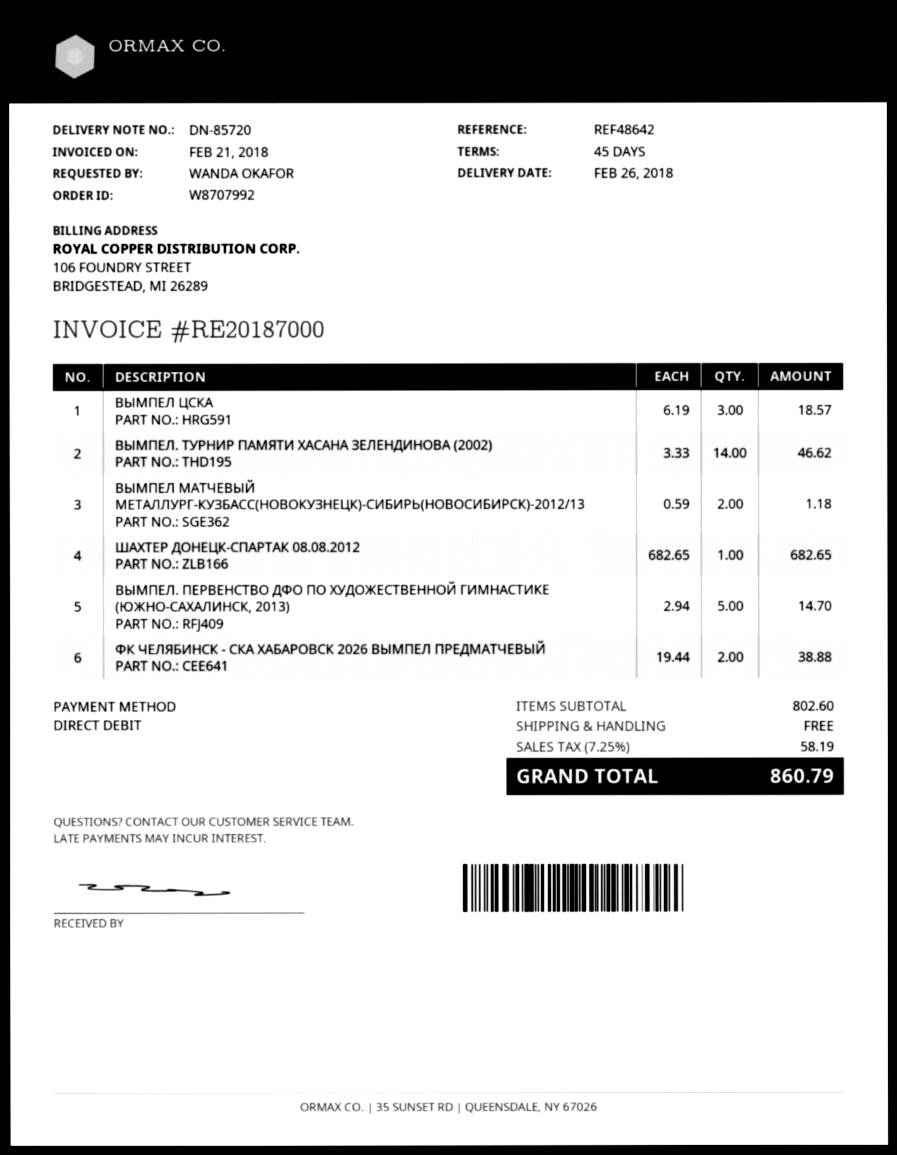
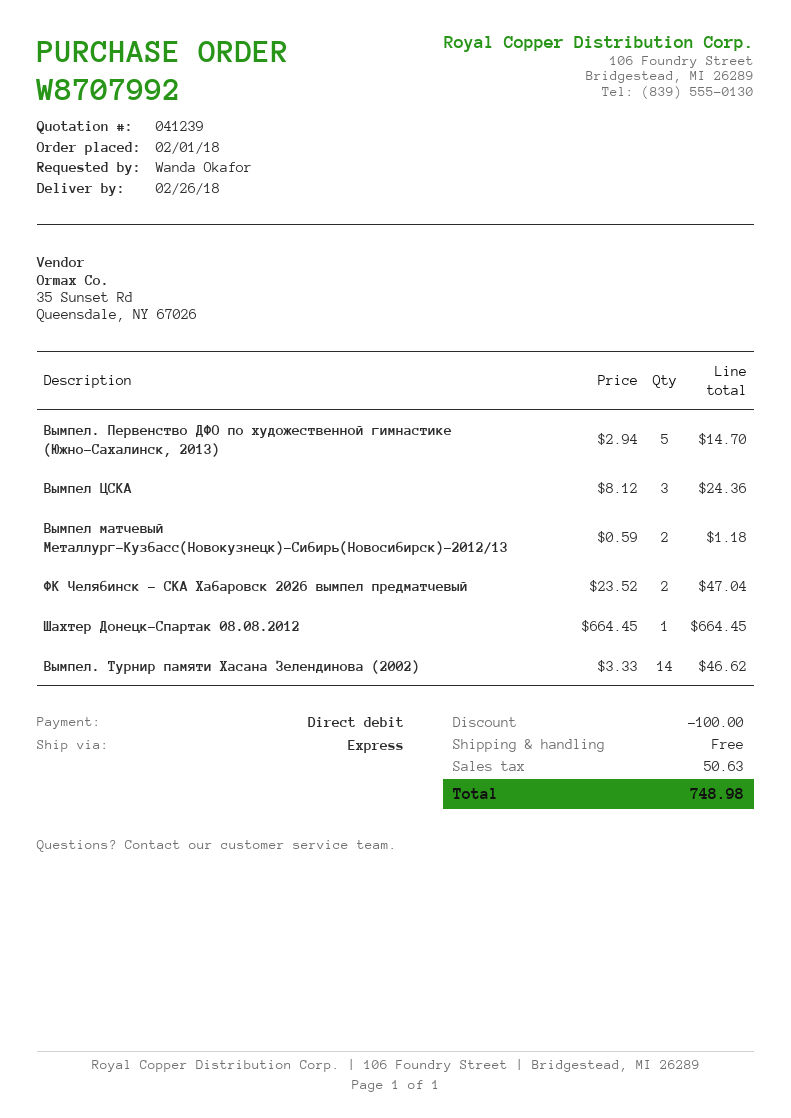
ВЫМПЕЛ ЦСКА: 3 x 6.19 = 18.57 -> 3 x 8.12 = 24.36
ШАХТЕР ДОНЕЦК-СПАРТАК 08.08.2012: 1 x 682.65 = 682.65 -> 1 x 664.45 = 664.45
ФК ЧЕЛЯБИНСК - СКА ХАБАРОВСК 2026 ВЫМПЕЛ ПРЕДМАТЧЕВЫЙ: 2 x 19.44 = 38.88 -> 2 x 23.52 = 47.04
discount: none -> 100.00
tax: 58.19 -> 50.63
total: 860.79 -> 748.98

